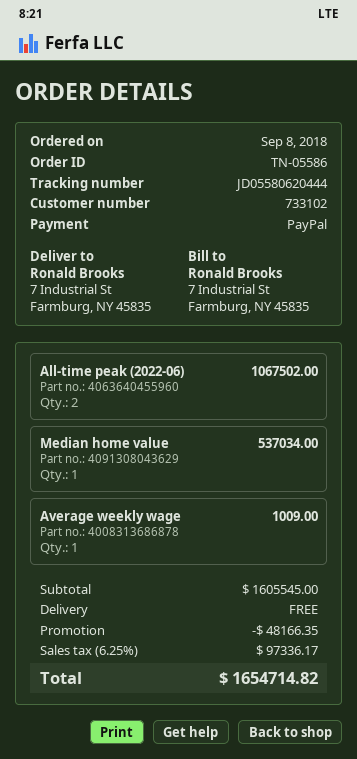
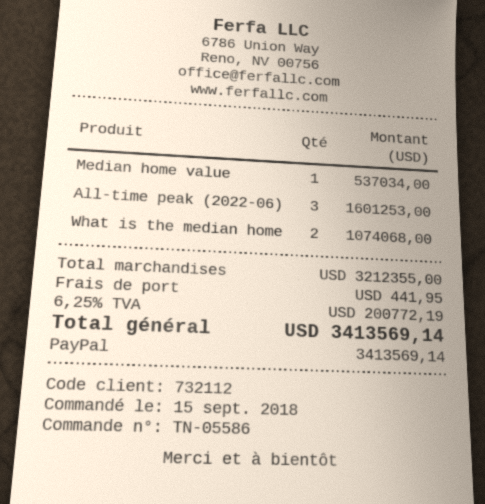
order date: 2018-09-08 -> 2018-09-15
customer number: 733102 -> 732112
All-time peak (2022-06): 2 for 1067502.00 -> 3 for 1601253.00
Average weekly wage: 1 for 1009.00 -> none
What is the median home: none -> 2 for 1074068.00
subtotal: 1605545.00 -> 3212355.00
discount: 48166.35 -> none
shipping: 0.00 -> 441.95
tax: 6.25% = 97336.17 -> 6.25% = 200772.19
total: 1654714.82 -> 3413569.14

